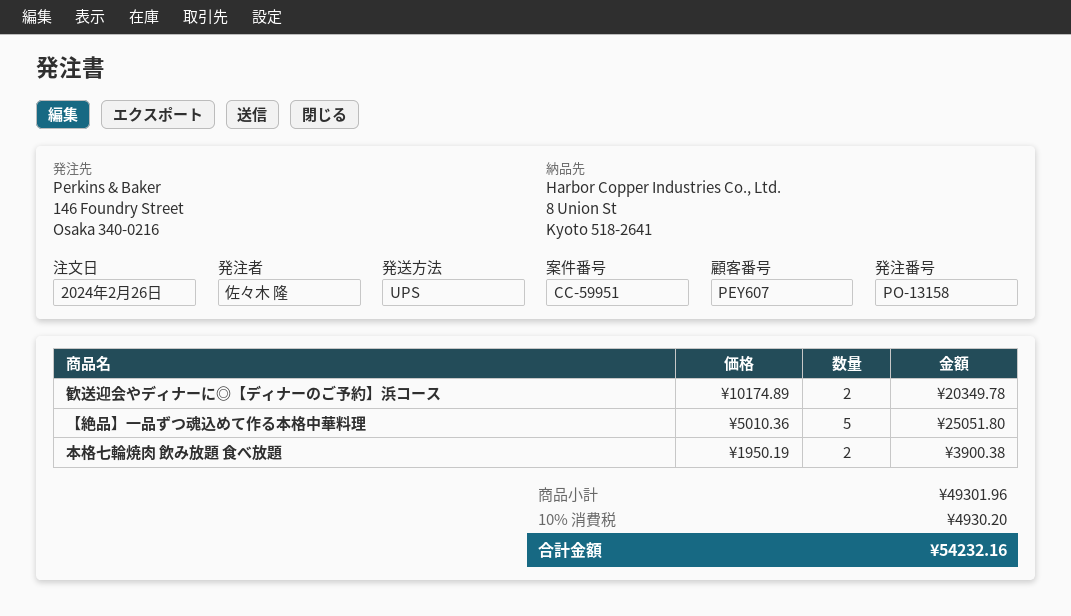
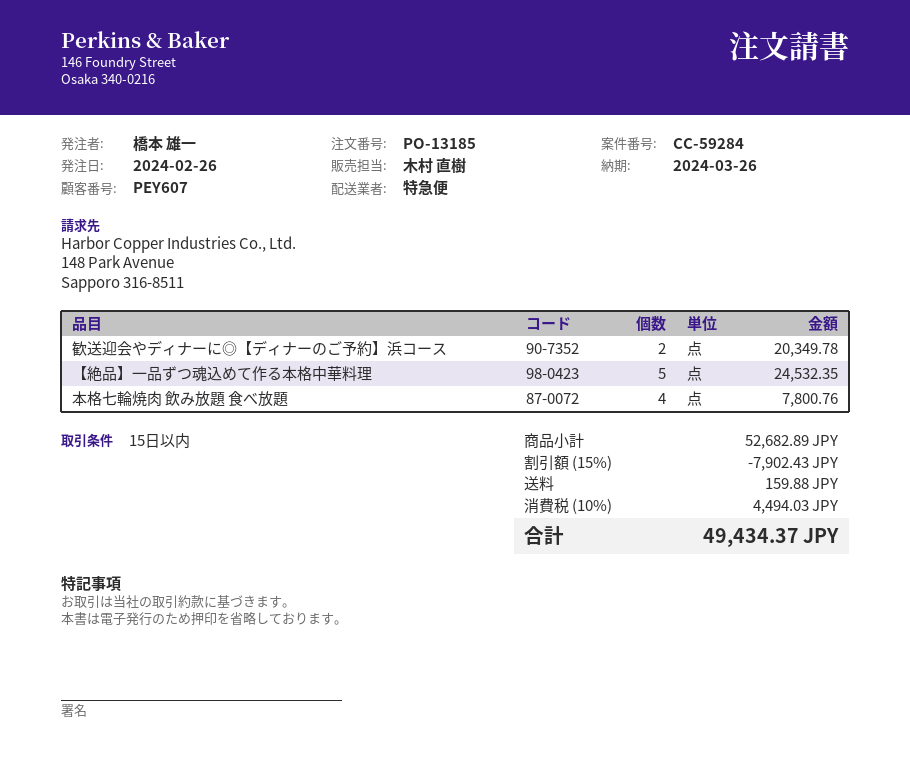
order number: PO-13158 -> PO-13185
reference: CC-59951 -> CC-59284
ordered by: 佐々木 隆 -> 橋本 雄一
shipping method: UPS -> express
【絶品】一品ずつ魂込めて作る本格中華料理: 5 for 25051.80 -> 5 for 24532.35
本格七輪焼肉 飲み放題 食べ放題: 2 for 3900.38 -> 4 for 7800.76
subtotal: 49301.96 -> 52682.89
discount: none -> 15% = 7902.43
shipping: none -> 159.88
tax: 10% = 4930.20 -> 10% = 4494.03
total: 54232.16 -> 49434.37

